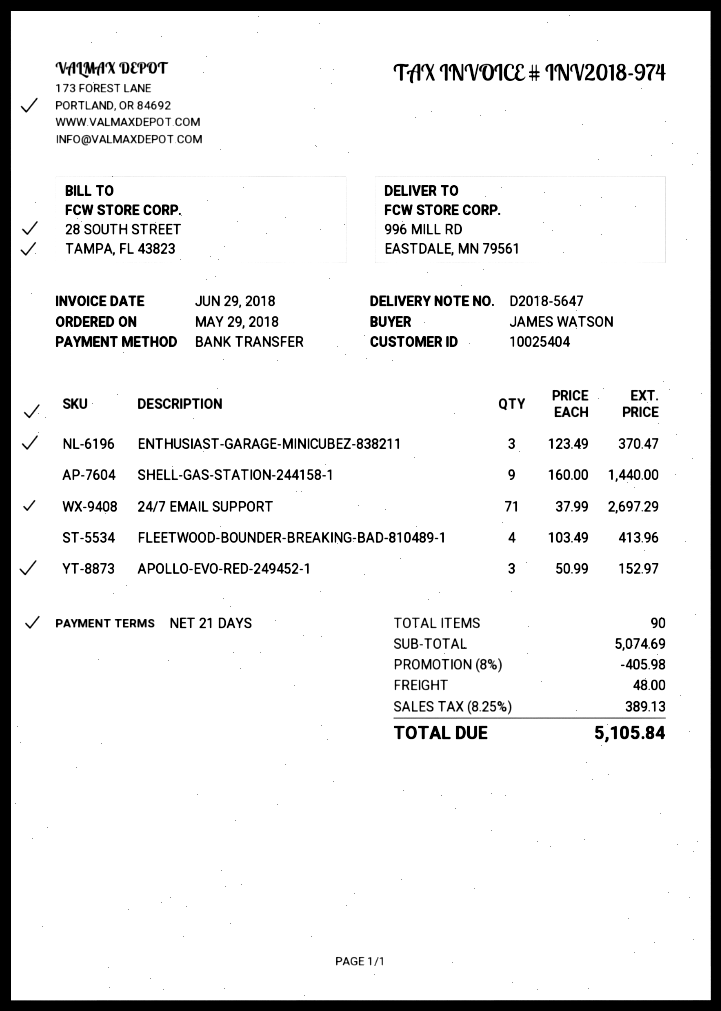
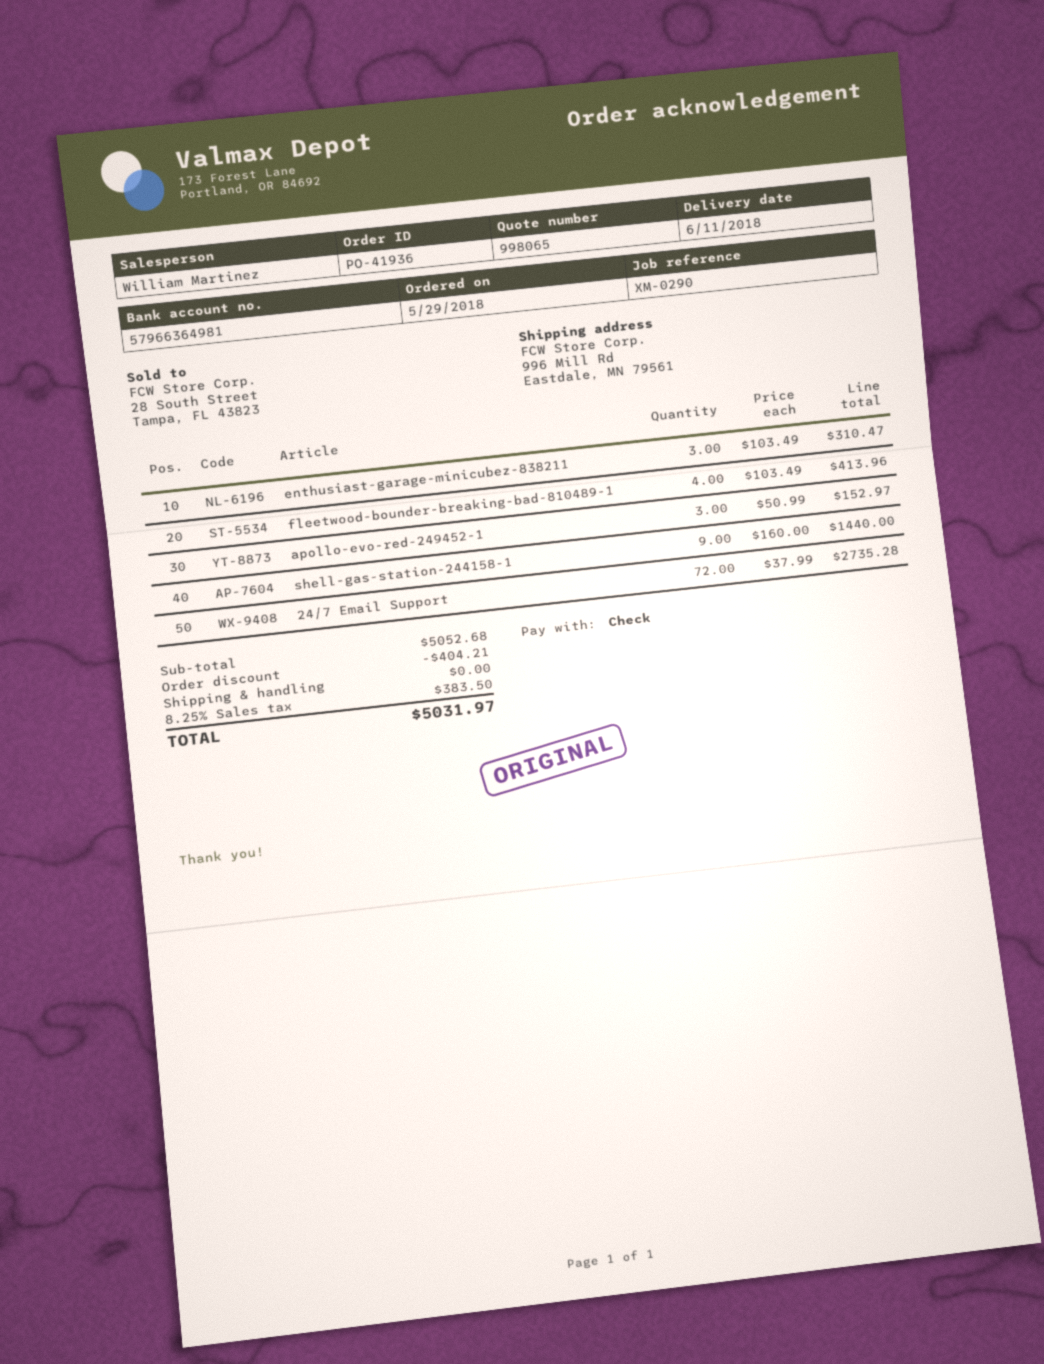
payment method: bank transfer -> cheque
ENTHUSIAST-GARAGE-MINICUBEZ-838211: 3 x 123.49 = 370.47 -> 3 x 103.49 = 310.47
24/7 EMAIL SUPPORT: 71 x 37.99 = 2697.29 -> 72 x 37.99 = 2735.28
subtotal: 5074.69 -> 5052.68
discount: 405.98 -> 404.21
shipping: 48.00 -> 0.00
tax: 8.25% = 389.13 -> 8.25% = 383.50
total: 5105.84 -> 5031.97

